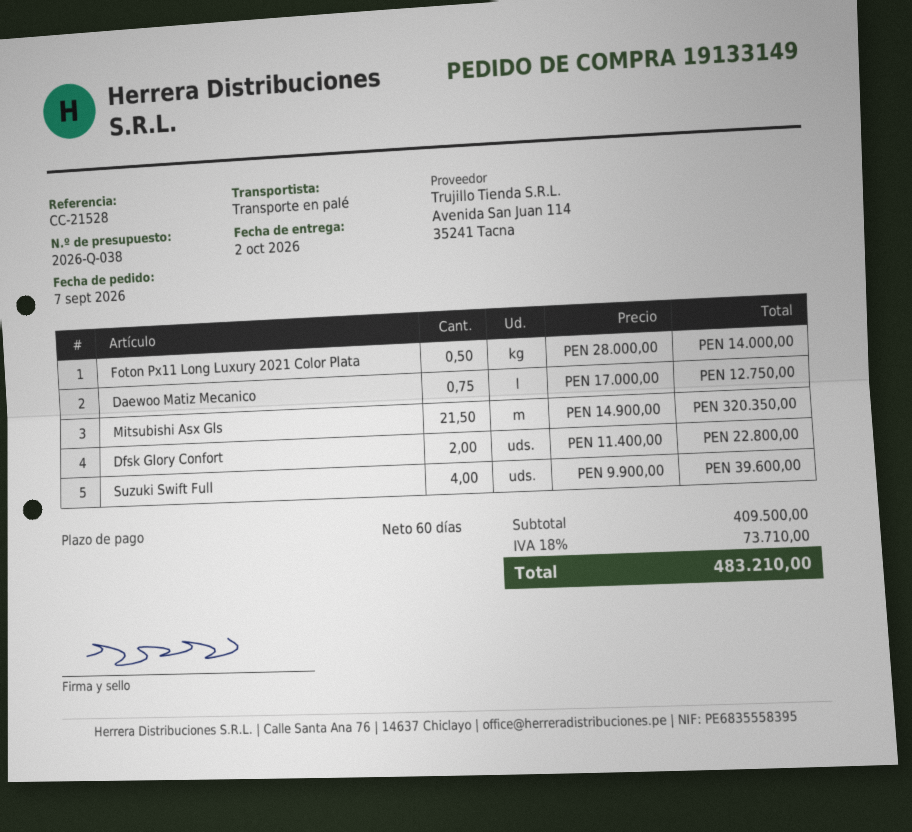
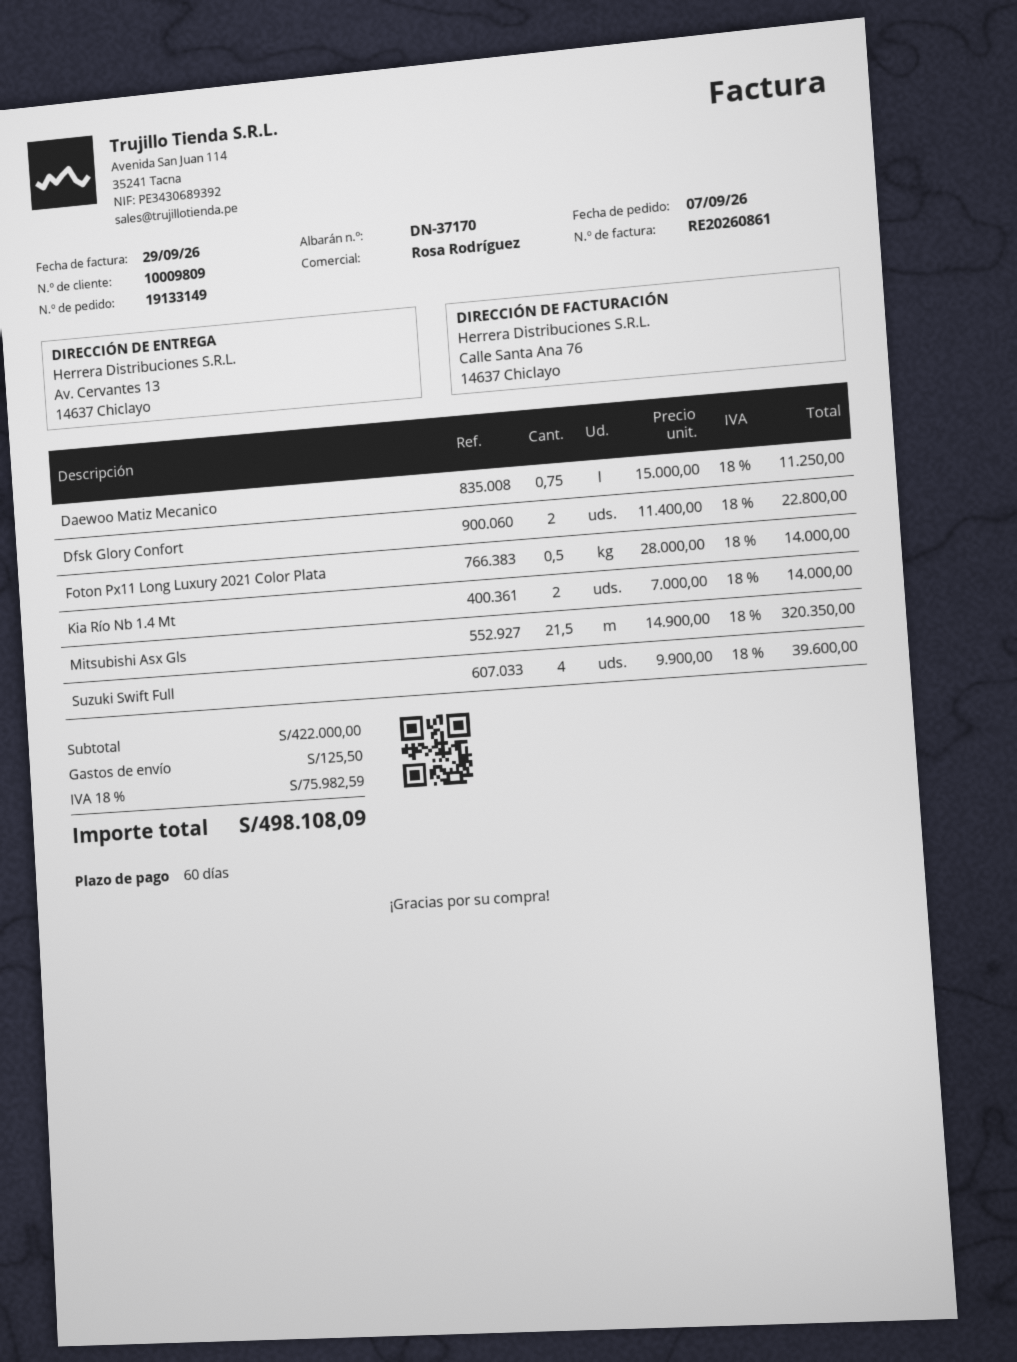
Daewoo Matiz Mecanico: 0.75 x 17000.00 = 12750.00 -> 0.75 x 15000.00 = 11250.00
Kia Río Nb 1.4 Mt: none -> 2 x 7000.00 = 14000.00
subtotal: 409500.00 -> 422000.00
shipping: none -> 125.50
tax: 18% = 73710.00 -> 18% = 75982.59
total: 483210.00 -> 498108.09

